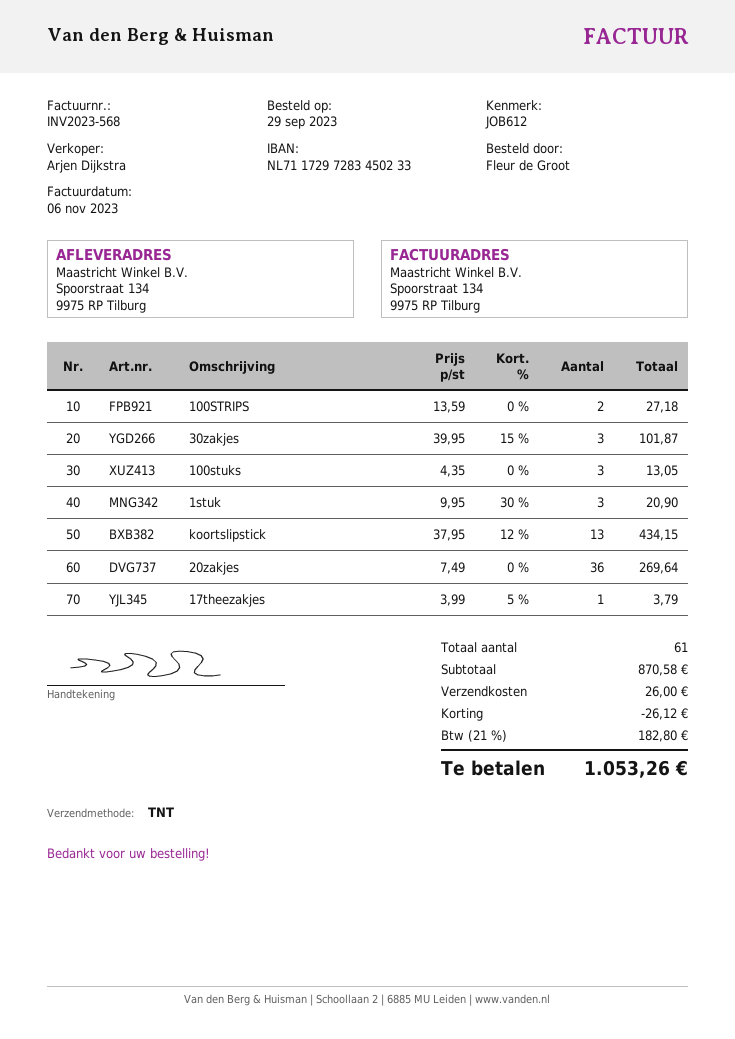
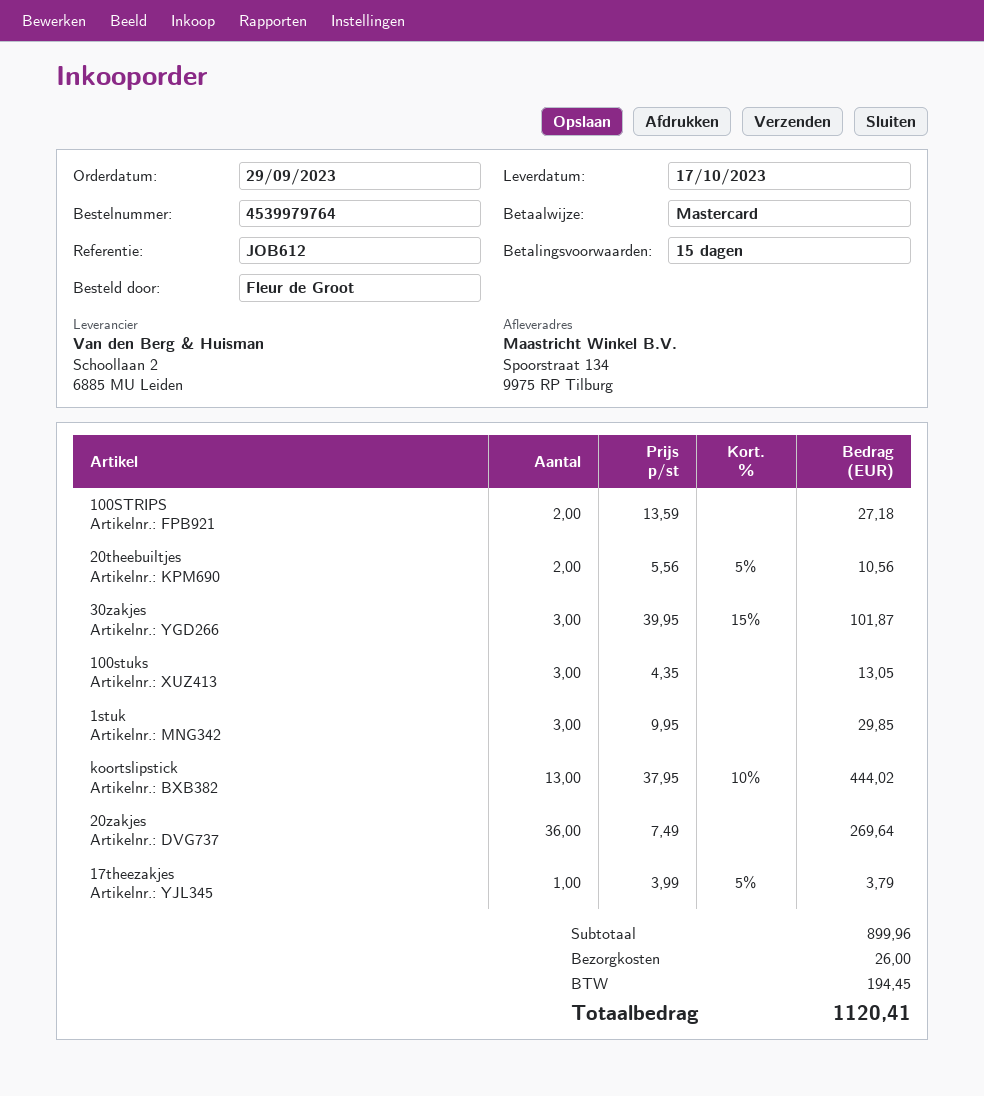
1stuk: 3 x 9.95 - 30% = 20.90 -> 3 x 9.95 = 29.85
koortslipstick: 13 x 37.95 - 12% = 434.15 -> 13 x 37.95 - 10% = 444.02
20theebuiltjes: none -> 2 x 5.56 - 5% = 10.56
subtotal: 870.58 -> 899.96
discount: 26.12 -> none
tax: 182.80 -> 194.45
total: 1053.26 -> 1120.41

